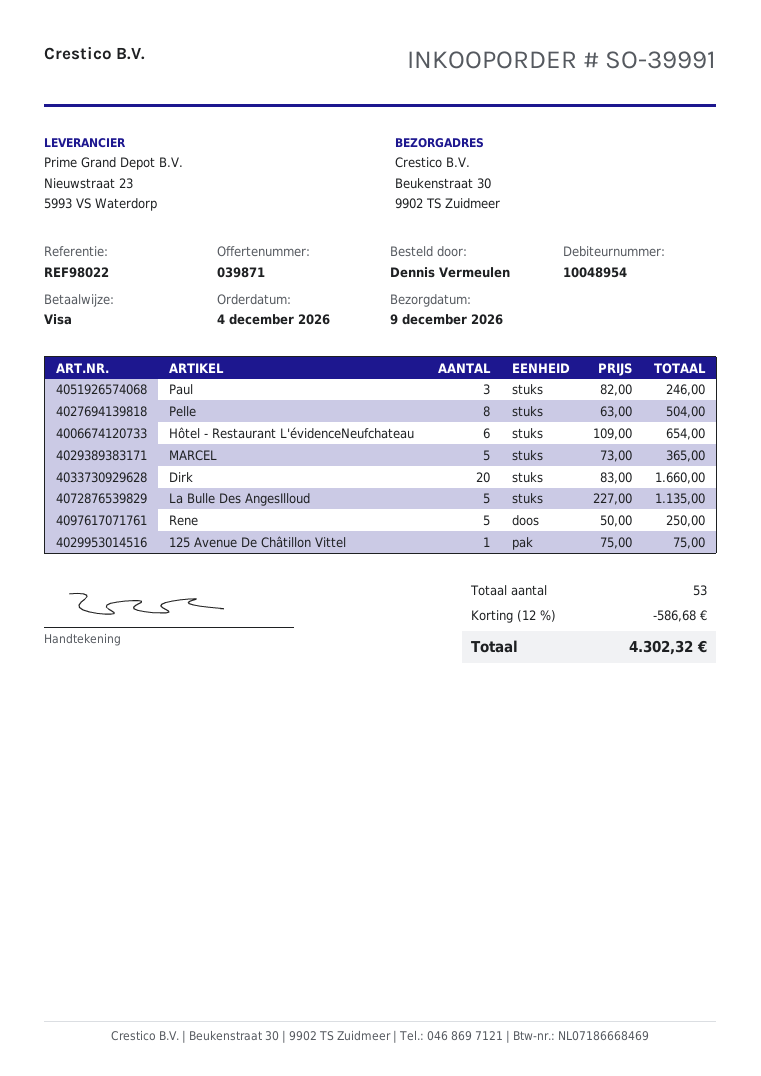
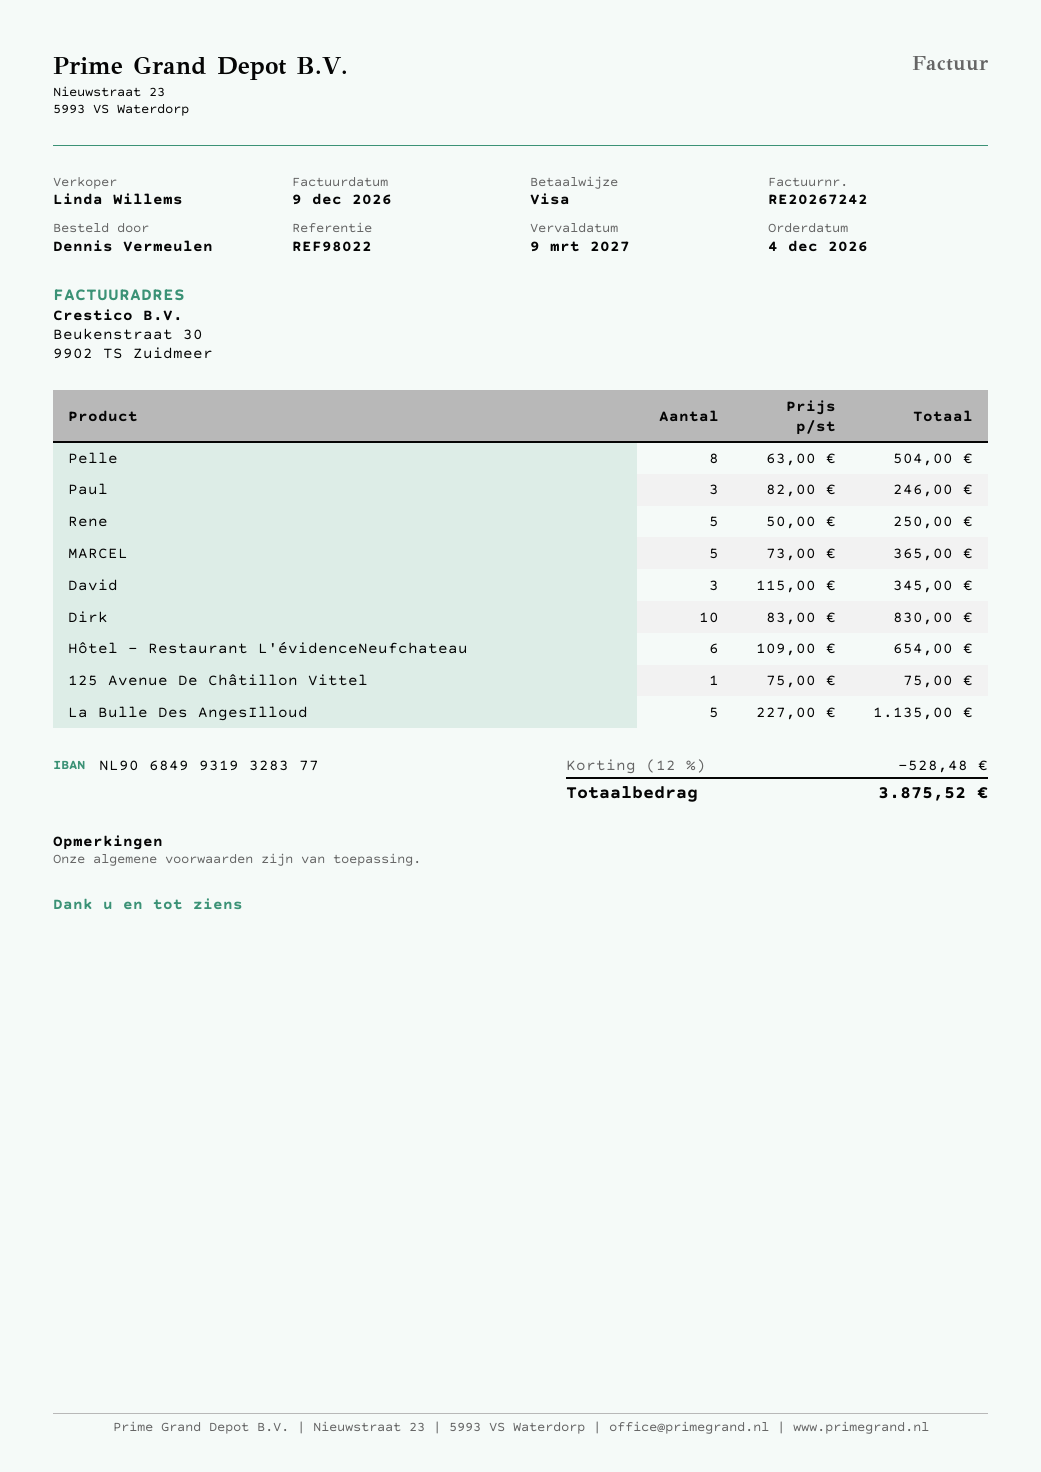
Dirk: 20 x 83.00 = 1660.00 -> 10 x 83.00 = 830.00
David: none -> 3 x 115.00 = 345.00
discount: 12% = 586.68 -> 12% = 528.48
total: 4302.32 -> 3875.52

